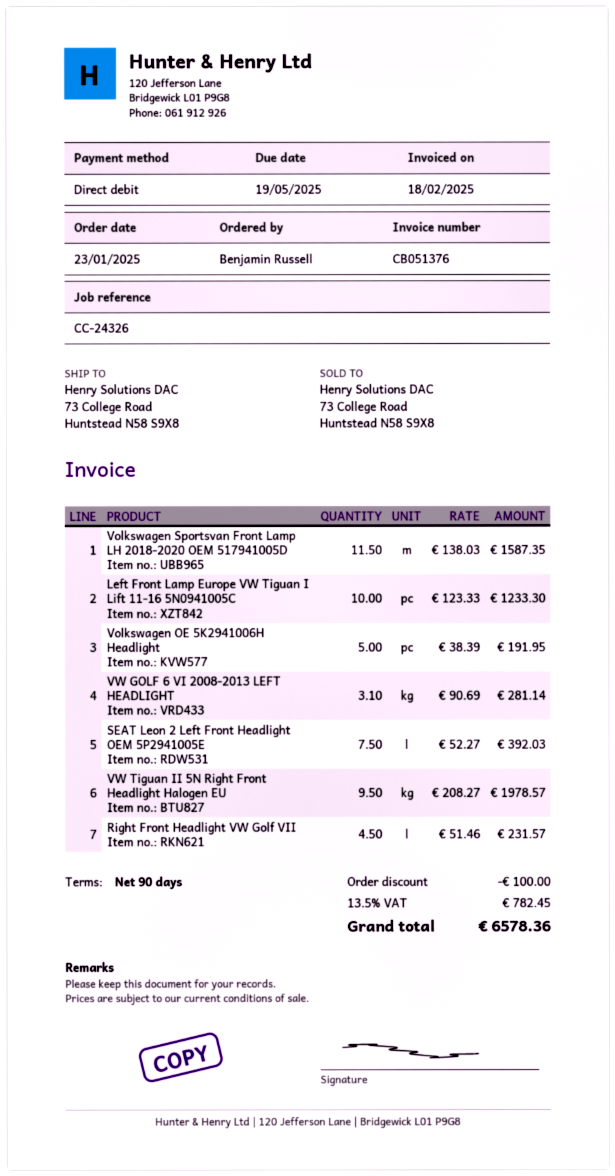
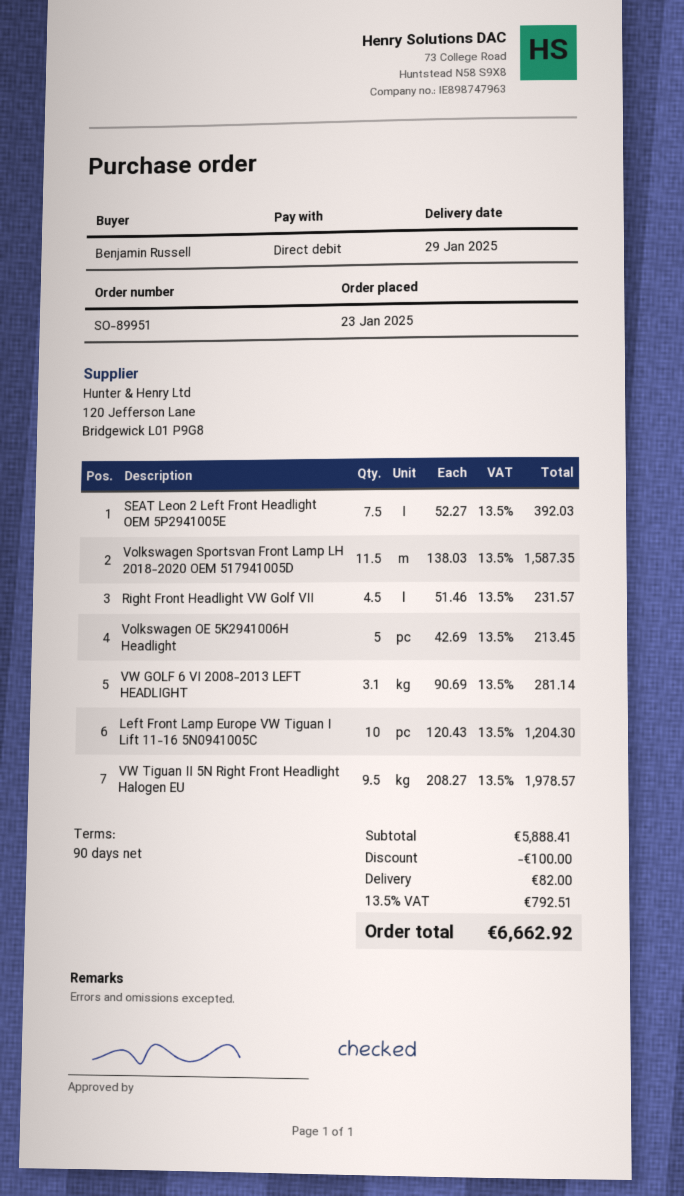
Left Front Lamp Europe VW Tiguan I Lift 11-16 5N0941005C: 10 x 123.33 = 1233.30 -> 10 x 120.43 = 1204.30
Volkswagen OE 5K2941006H Headlight: 5 x 38.39 = 191.95 -> 5 x 42.69 = 213.45
shipping: none -> 82.00
tax: 13.5% = 782.45 -> 13.5% = 792.51
total: 6578.36 -> 6662.92

